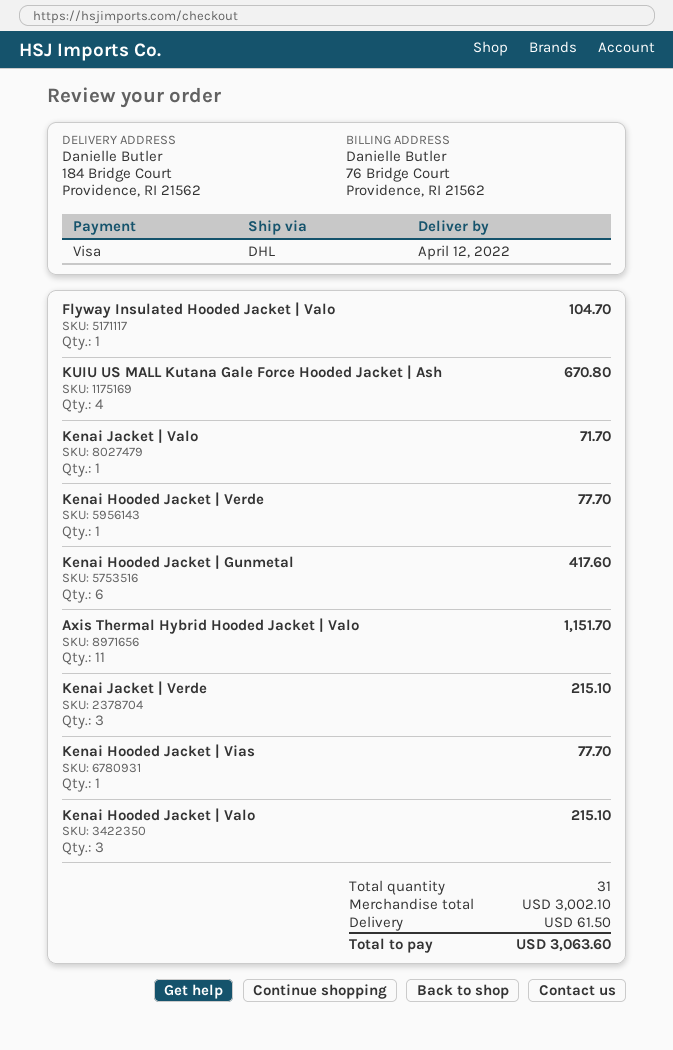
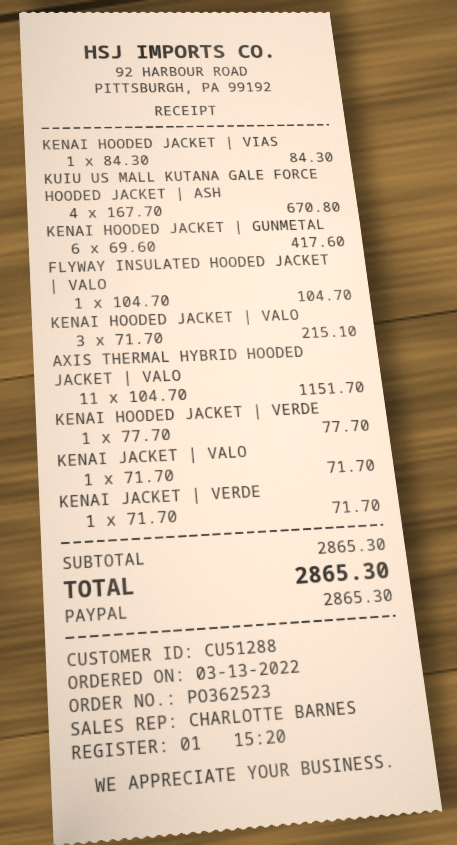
payment method: Visa -> PayPal
Kenai Jacket | Verde: 3 for 215.10 -> 1 for 71.70
Kenai Hooded Jacket | Vias: 1 for 77.70 -> 1 for 84.30
subtotal: 3002.10 -> 2865.30
shipping: 61.50 -> none
total: 3063.60 -> 2865.30

